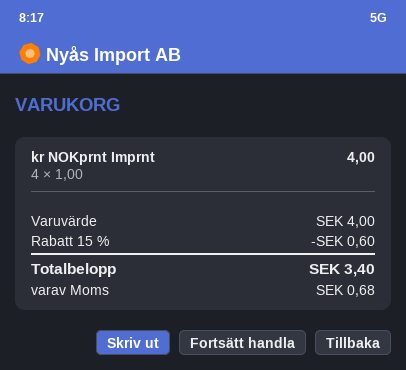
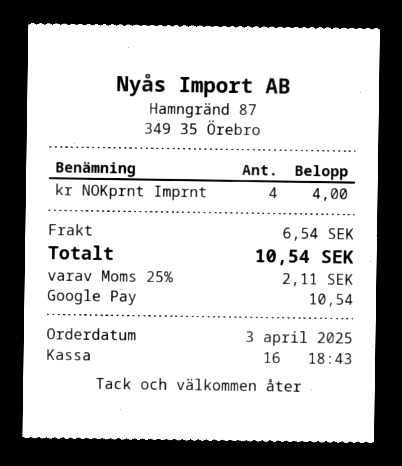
discount: 15% = 0.60 -> none
shipping: none -> 6.54
tax: 0.68 -> 2.11
total: 3.40 -> 10.54

